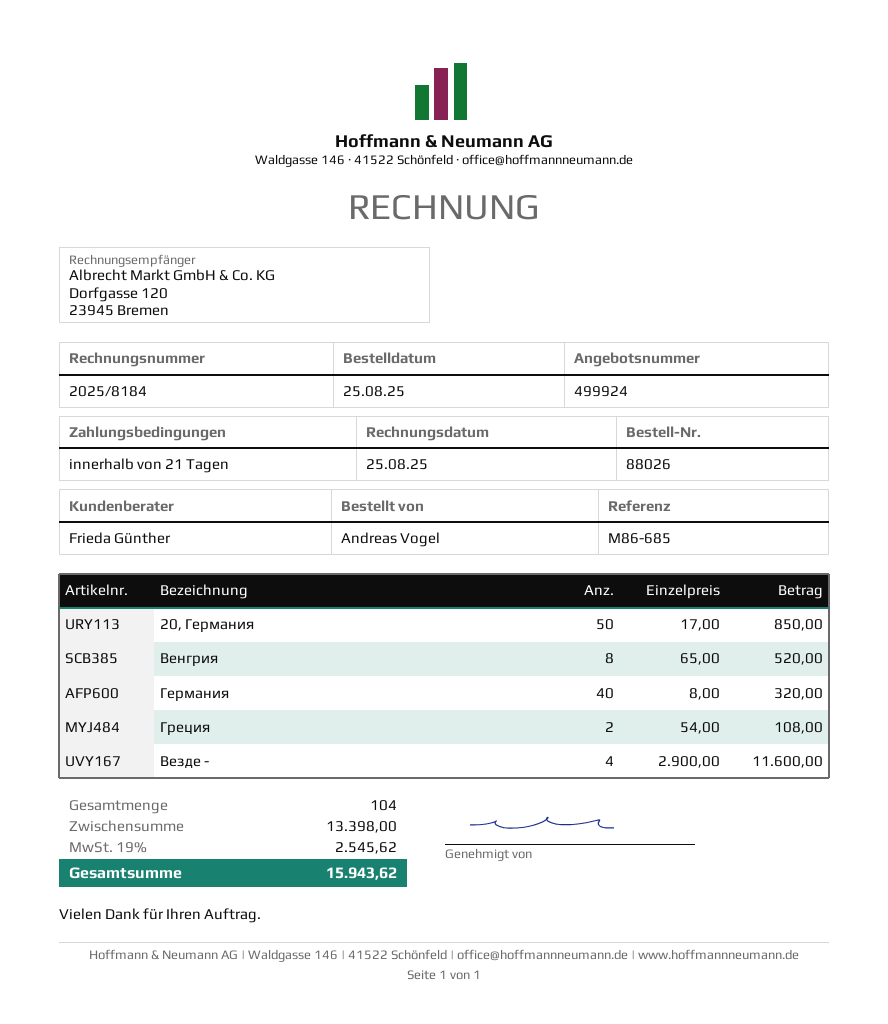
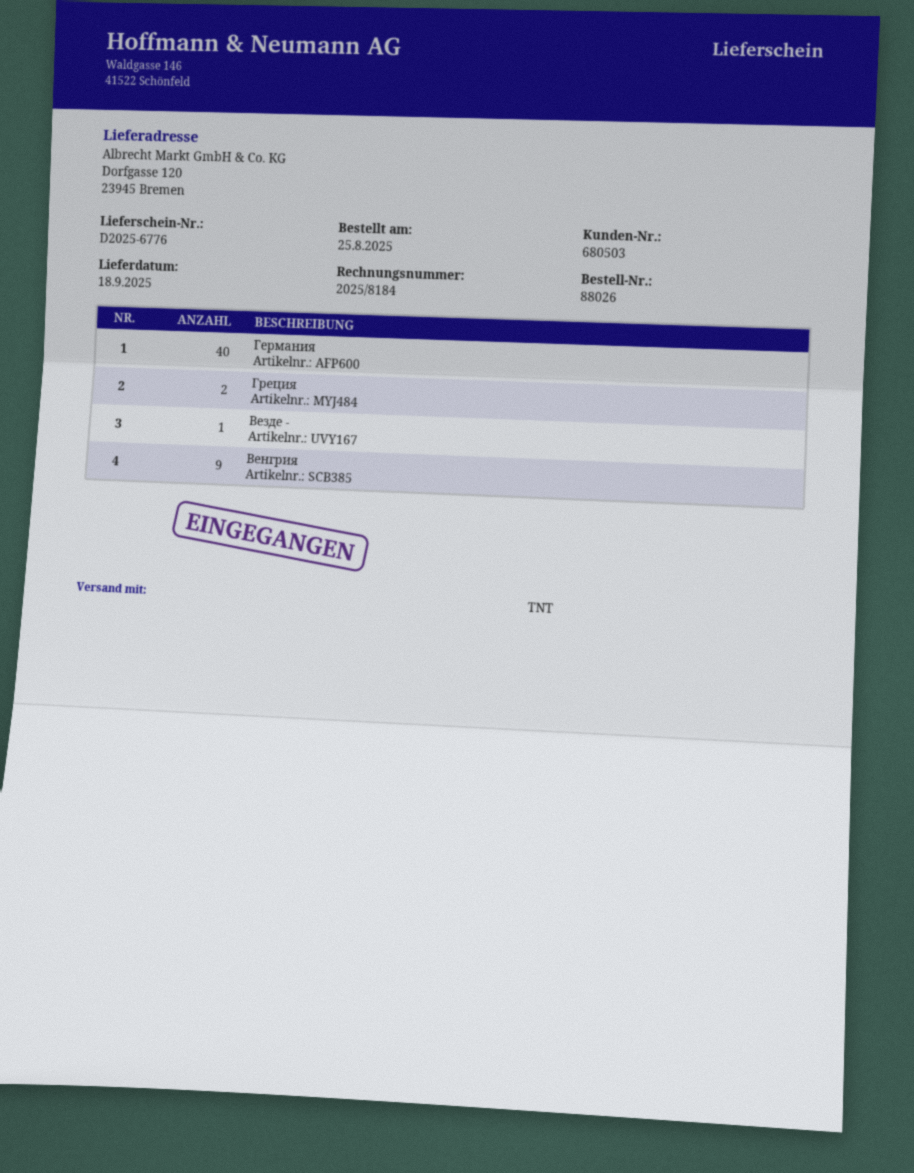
20, Германия: 50 -> none
Венгрия: 8 -> 9
Везде -: 4 -> 1

